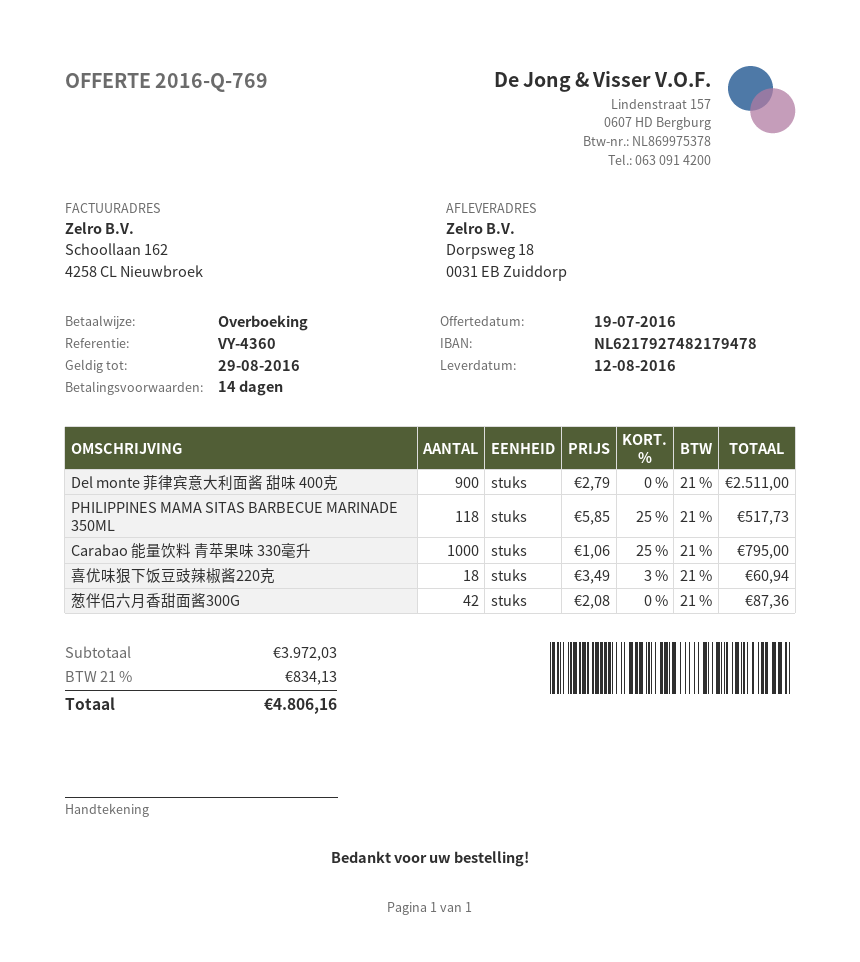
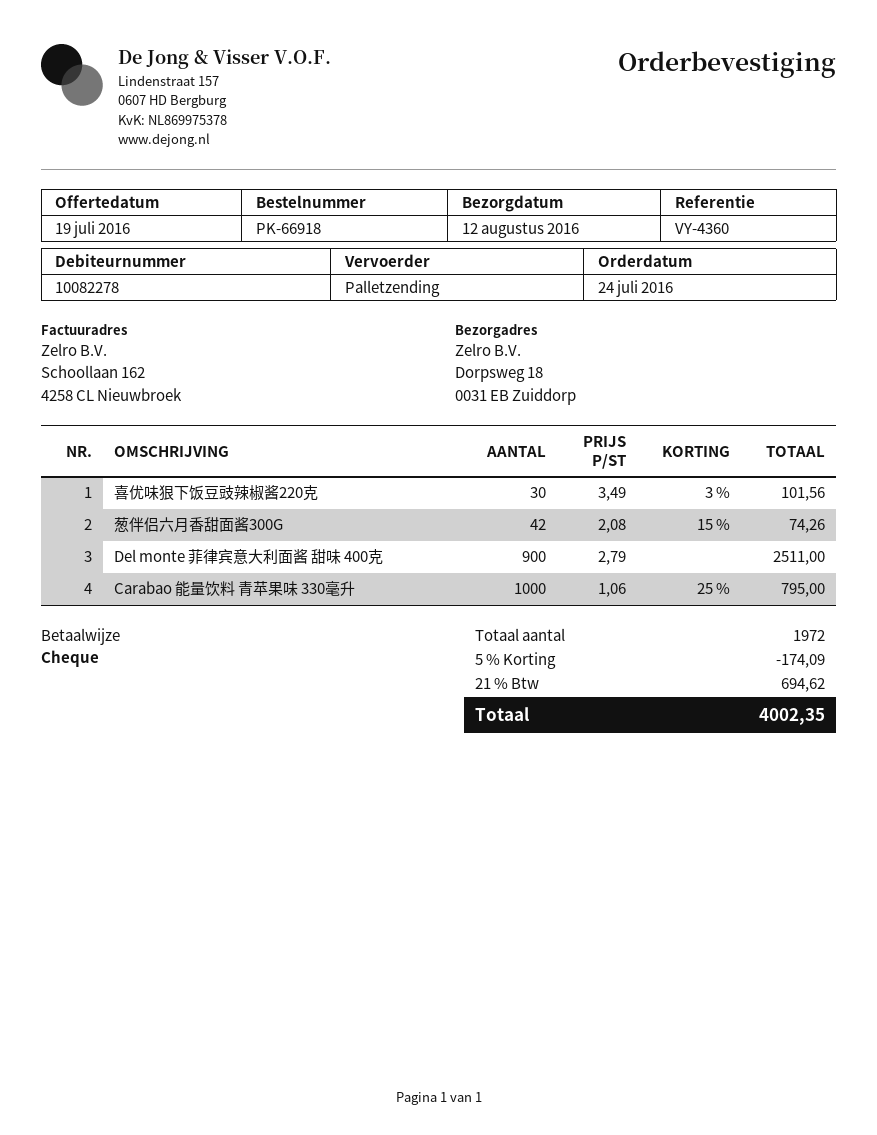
payment method: bank transfer -> cheque
PHILIPPINES MAMA SITAS BARBECUE MARINADE 350ML: 118 x 5.85 - 25% = 517.73 -> none
喜优味狠下饭豆豉辣椒酱220克: 18 x 3.49 - 3% = 60.94 -> 30 x 3.49 - 3% = 101.56
葱伴侣六月香甜面酱300G: 42 x 2.08 = 87.36 -> 42 x 2.08 - 15% = 74.26
discount: none -> 5% = 174.09
tax: 21% = 834.13 -> 21% = 694.62
total: 4806.16 -> 4002.35

